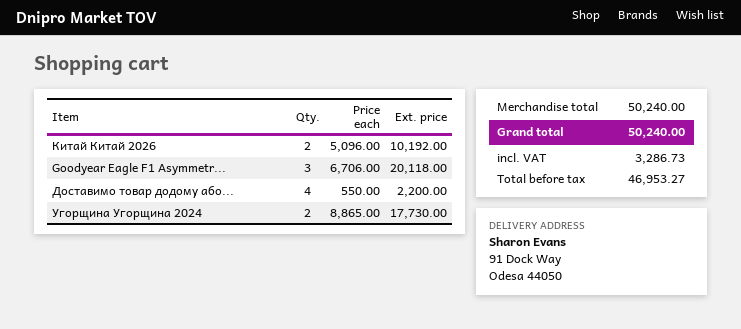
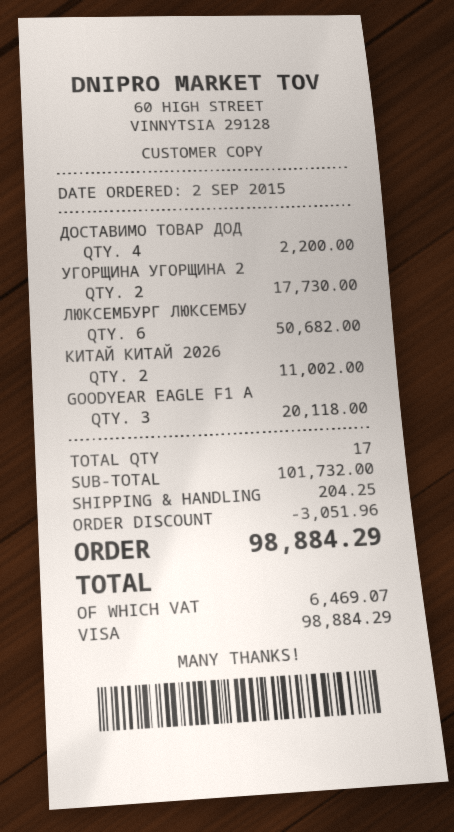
Китай Китай 2026: 2 for 10192.00 -> 2 for 11002.00
ЛЮКСЕМБУРГ ЛЮКСЕМБУ: none -> 6 for 50682.00
subtotal: 50240.00 -> 101732.00
discount: none -> 3051.96
shipping: none -> 204.25
tax: 3286.73 -> 6469.07
total: 50240.00 -> 98884.29

